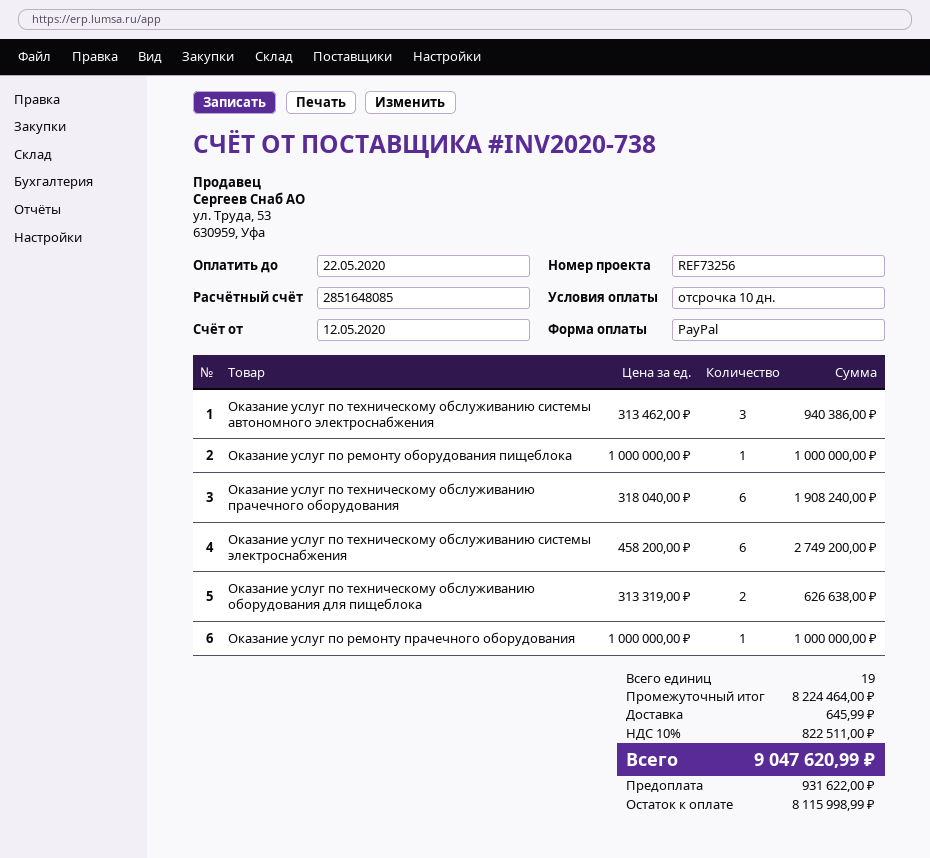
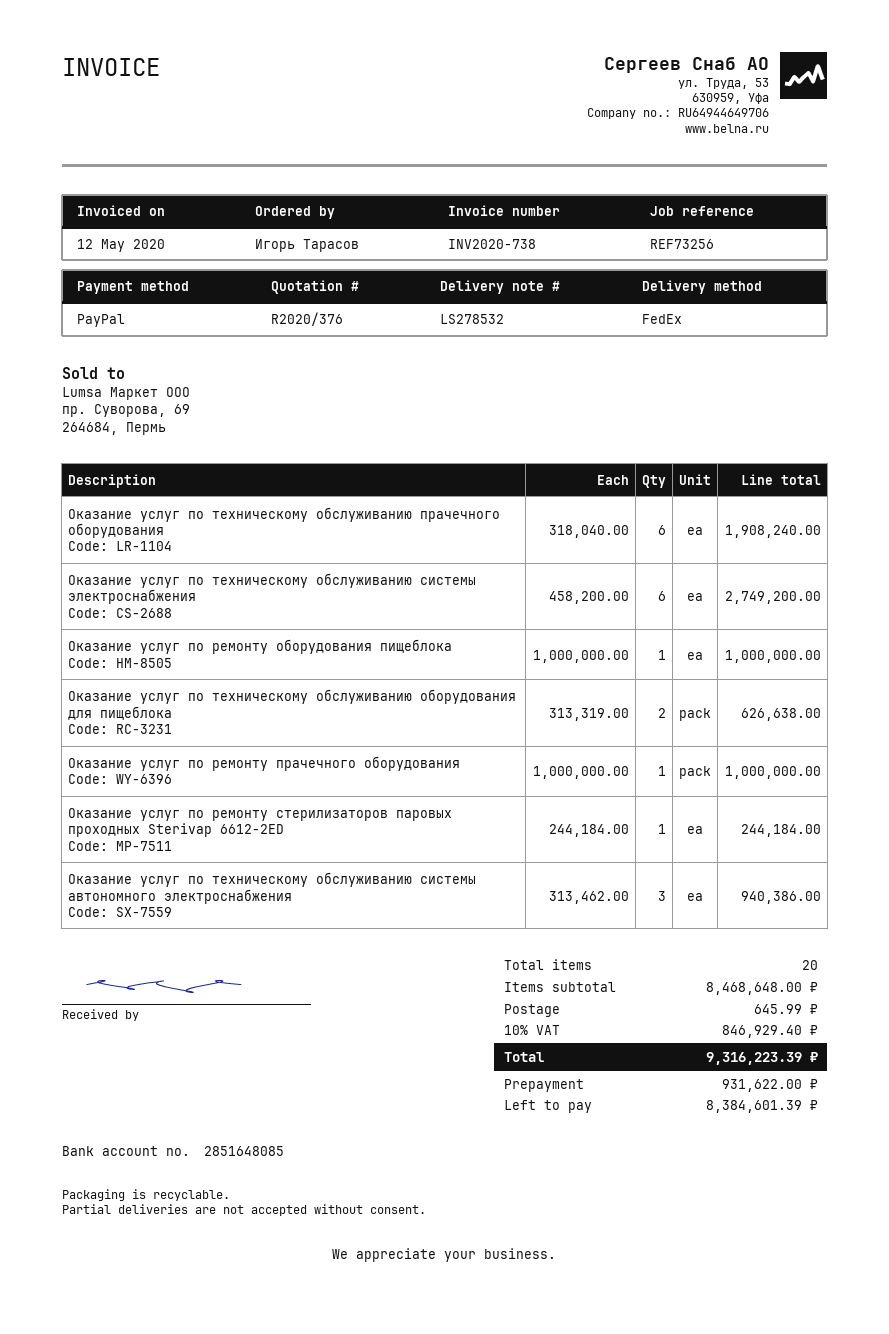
Оказание услуг по ремонту стерилизаторов паровых проходных Sterivap 6612-2ED: none -> 1 x 244184.00 = 244184.00
total quantity: 19 -> 20
subtotal: 8224464.00 -> 8468648.00
tax: 10% = 822511.00 -> 10% = 846929.40
total: 9047620.99 -> 9316223.39
balance: 8115998.99 -> 8384601.39

